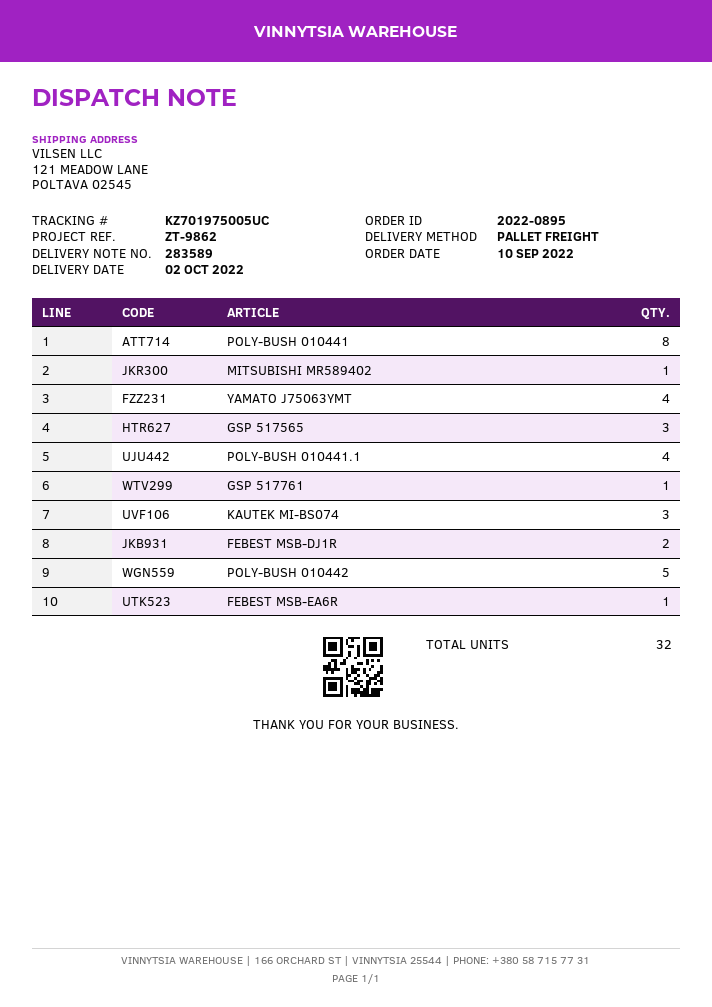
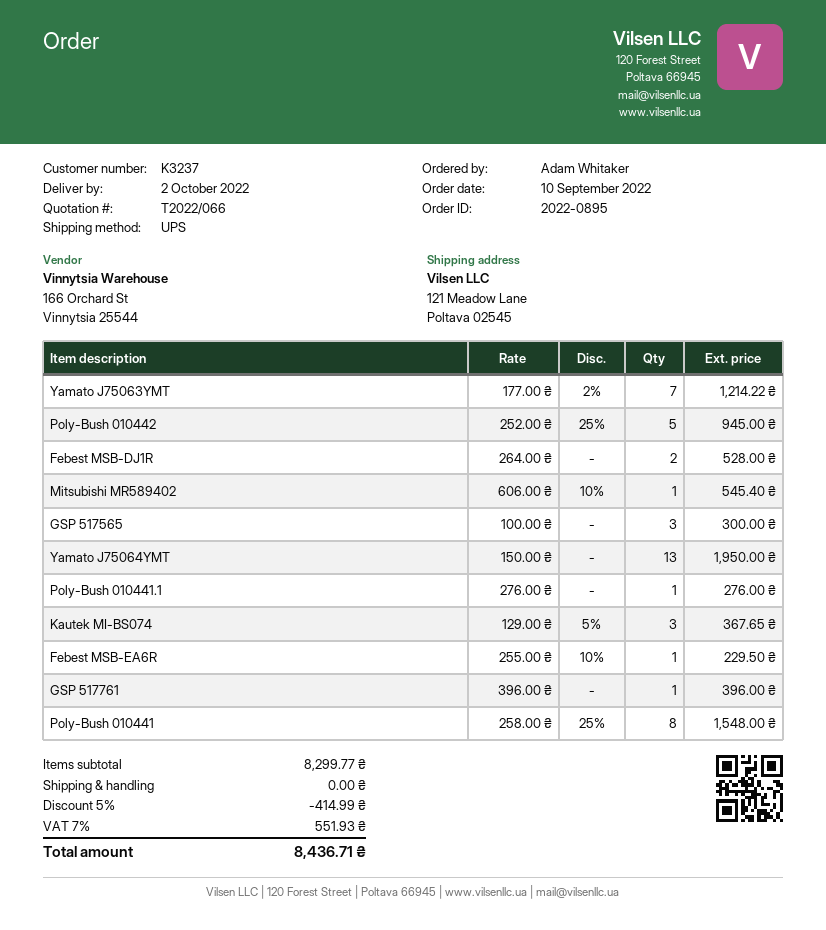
shipping method: pallet freight -> UPS
YAMATO J75063YMT: 4 -> 7
POLY-BUSH 010441.1: 4 -> 1
Yamato J75064YMT: none -> 13

